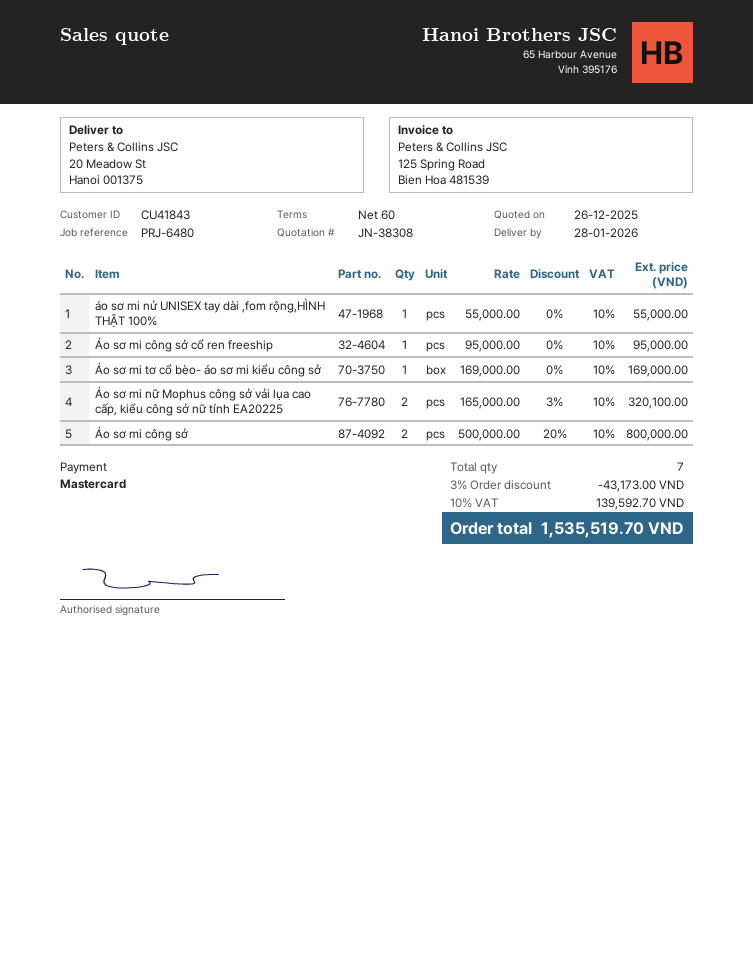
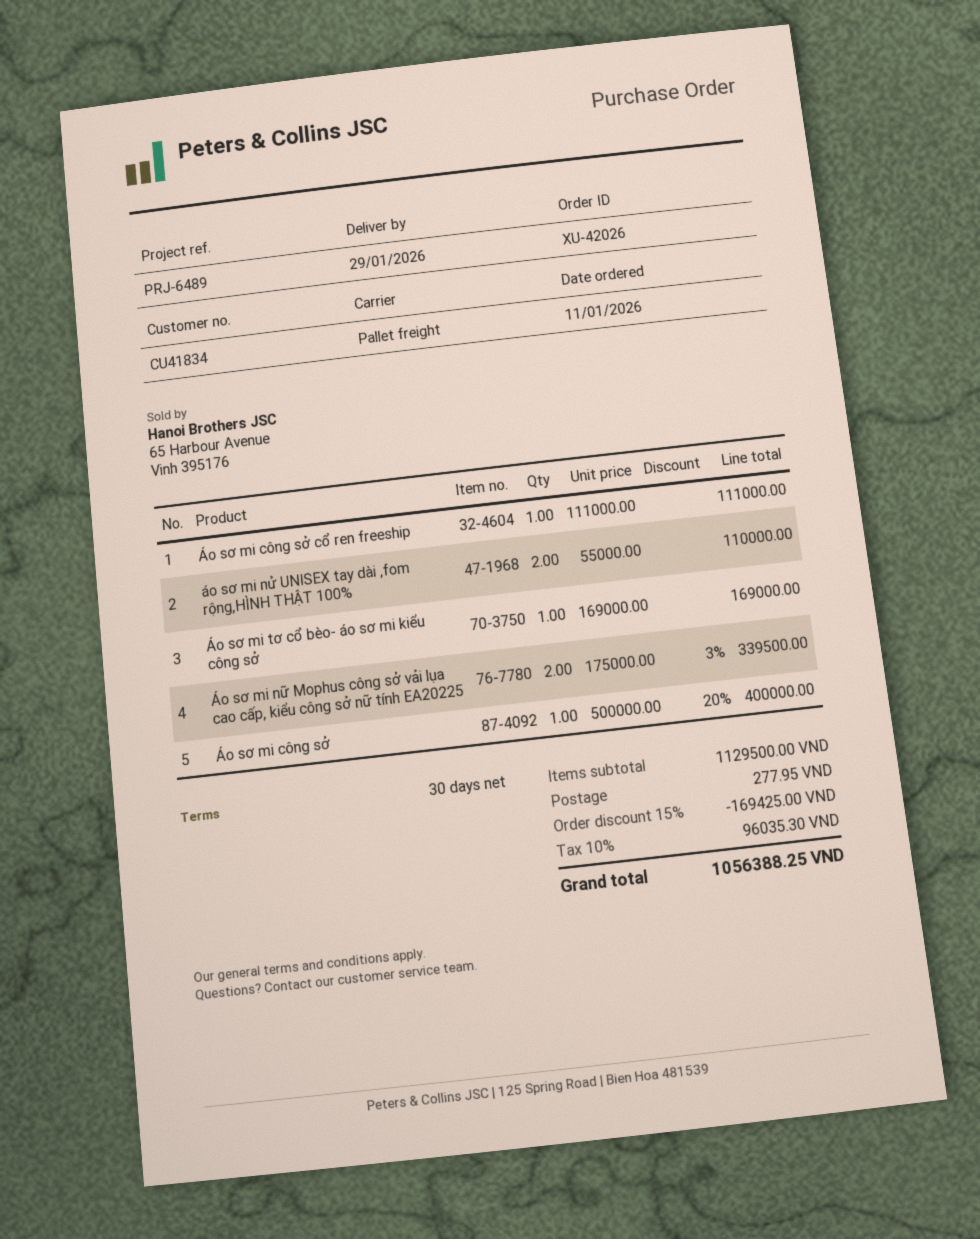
delivery date: 2026-01-28 -> 2026-01-29
payment terms: 60 days -> 30 days
customer number: CU41843 -> CU41834
reference: PRJ-6480 -> PRJ-6489
áo sơ mi nử UNISEX tay dài ,fom rộng,HÌNH THẬT 100%: 1 x 55000.00 = 55000.00 -> 2 x 55000.00 = 110000.00
Áo sơ mi công sở cổ ren freeship: 1 x 95000.00 = 95000.00 -> 1 x 111000.00 = 111000.00
Áo sơ mi nữ Mophus công sở vải lụa cao cấp, kiểu công sở nữ tính EA20225: 2 x 165000.00 - 3% = 320100.00 -> 2 x 175000.00 - 3% = 339500.00
Áo sơ mi công sở: 2 x 500000.00 - 20% = 800000.00 -> 1 x 500000.00 - 20% = 400000.00
discount: 3% = 43173.00 -> 15% = 169425.00
shipping: none -> 277.95
tax: 10% = 139592.70 -> 10% = 96035.30
total: 1535519.70 -> 1056388.25

